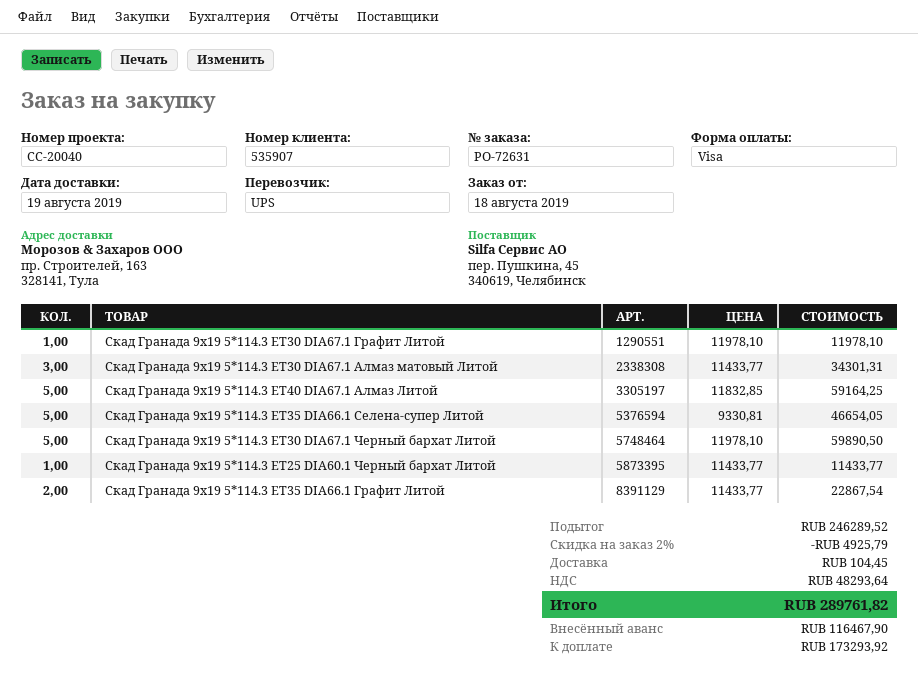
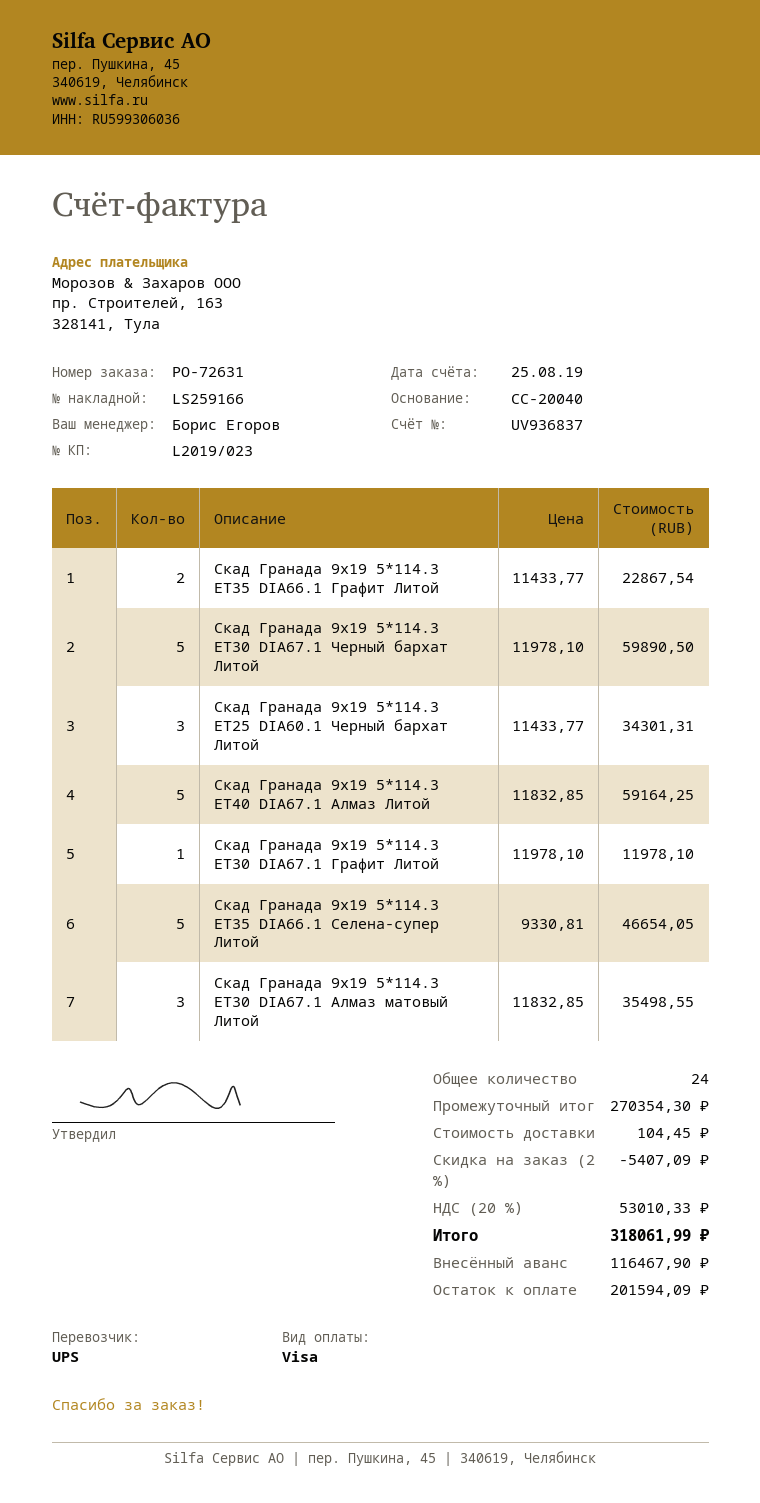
Скад Гранада 9x19 5*114.3 ET30 DIA67.1 Алмаз матовый Литой: 3 x 11433.77 = 34301.31 -> 3 x 11832.85 = 35498.55
Скад Гранада 9x19 5*114.3 ET25 DIA60.1 Черный бархат Литой: 1 x 11433.77 = 11433.77 -> 3 x 11433.77 = 34301.31
subtotal: 246289.52 -> 270354.30
discount: 2% = 4925.79 -> 2% = 5407.09
tax: 48293.64 -> 53010.33
total: 289761.82 -> 318061.99
balance: 173293.92 -> 201594.09

